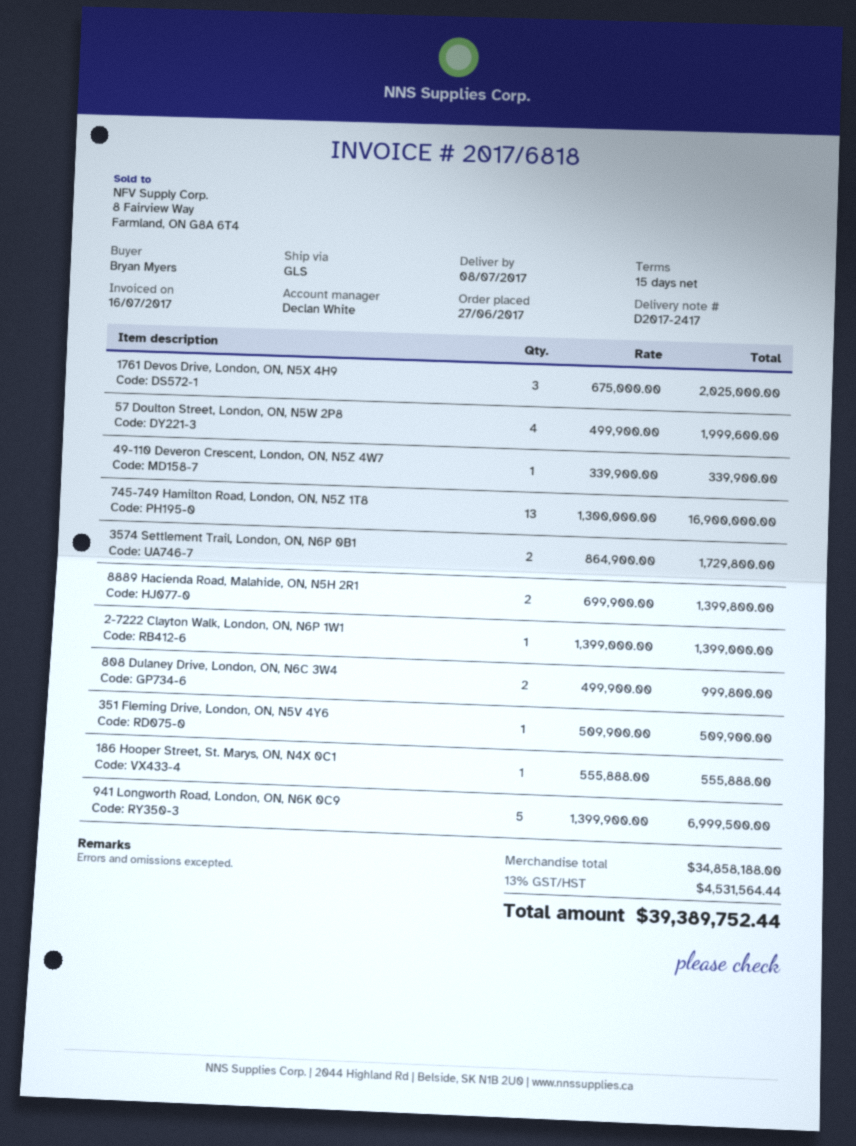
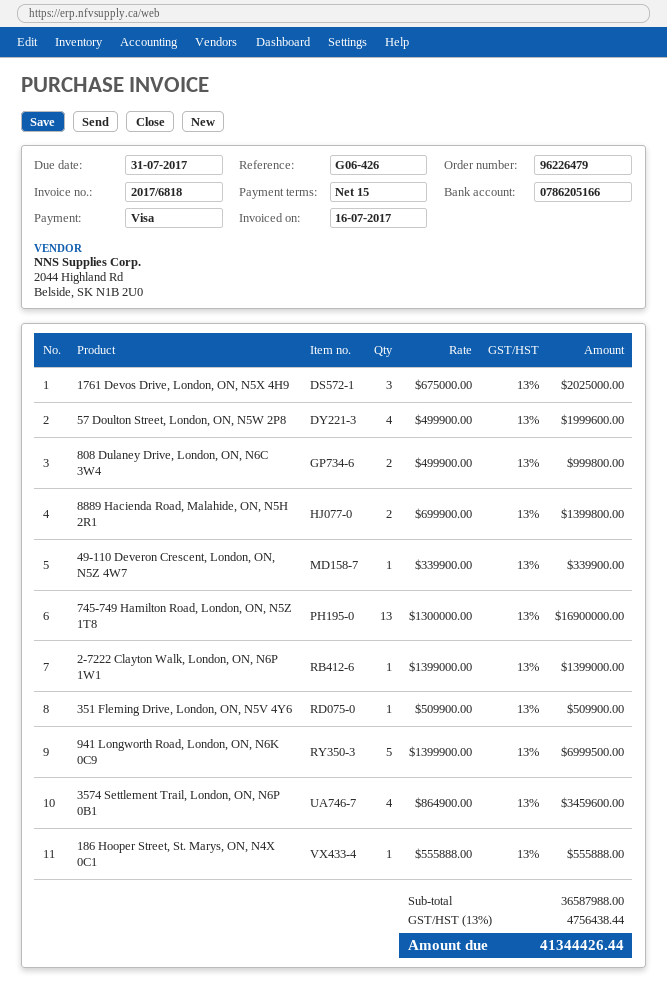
3574 Settlement Trail, London, ON, N6P 0B1: 2 x 864900.00 = 1729800.00 -> 4 x 864900.00 = 3459600.00
subtotal: 34858188.00 -> 36587988.00
tax: 13% = 4531564.44 -> 13% = 4756438.44
total: 39389752.44 -> 41344426.44

